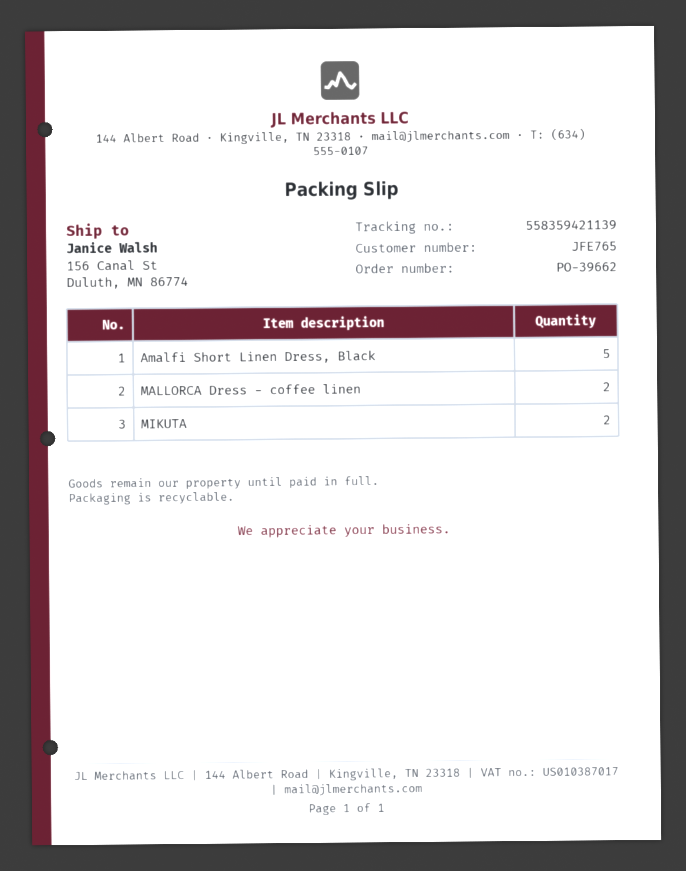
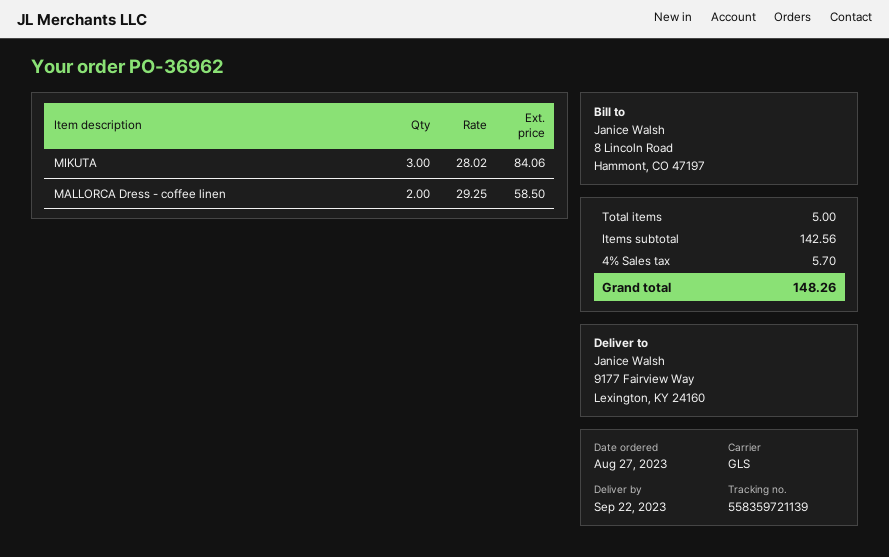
order number: PO-39662 -> PO-36962
tracking number: 558359421139 -> 558359721139
ship to: 156 Canal St, Duluth, MN 86774 -> 9177 Fairview Way, Lexington, KY 24160
Amalfi Short Linen Dress, Black: 5 -> none
MIKUTA: 2 -> 3

